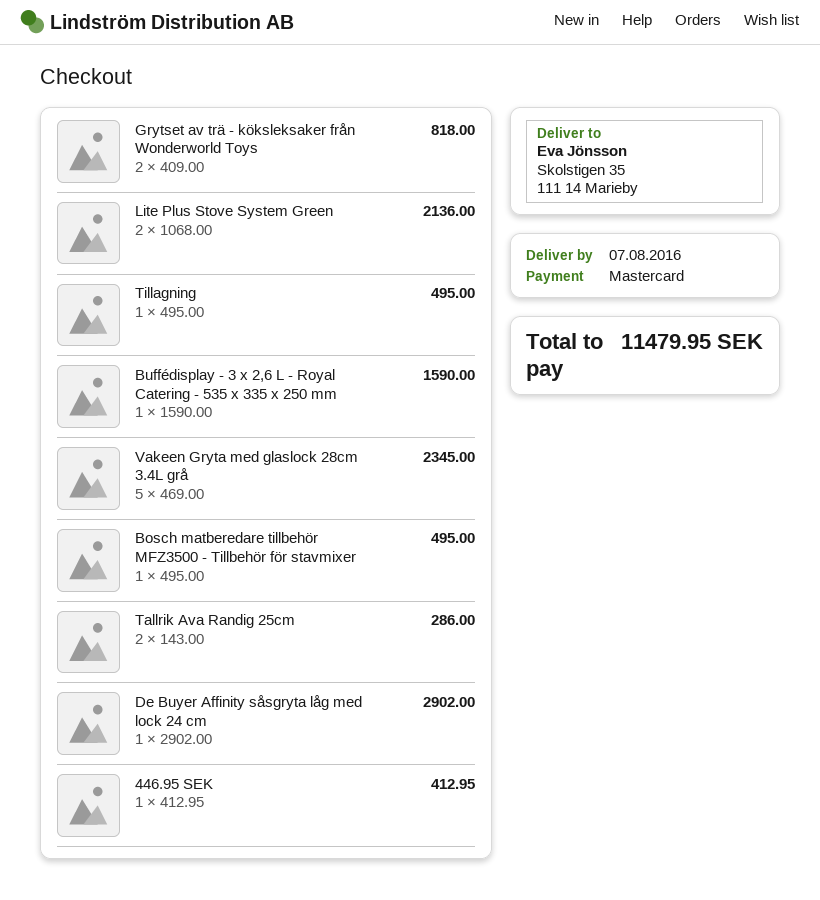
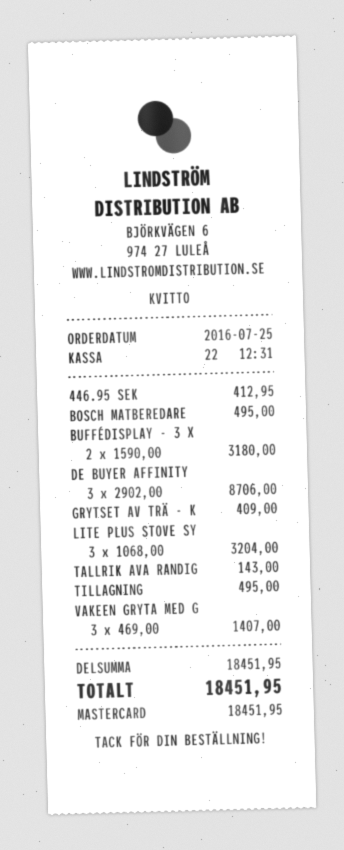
Grytset av trä - köksleksaker från Wonderworld Toys: 2 x 409.00 = 818.00 -> 1 x 409.00 = 409.00
Lite Plus Stove System Green: 2 x 1068.00 = 2136.00 -> 3 x 1068.00 = 3204.00
Buffédisplay - 3 x 2,6 L - Royal Catering - 535 x 335 x 250 mm: 1 x 1590.00 = 1590.00 -> 2 x 1590.00 = 3180.00
Vakeen Gryta med glaslock 28cm 3.4L grå: 5 x 469.00 = 2345.00 -> 3 x 469.00 = 1407.00
Tallrik Ava Randig 25cm: 2 x 143.00 = 286.00 -> 1 x 143.00 = 143.00
De Buyer Affinity såsgryta låg med lock 24 cm: 1 x 2902.00 = 2902.00 -> 3 x 2902.00 = 8706.00
total: 11479.95 -> 18451.95

